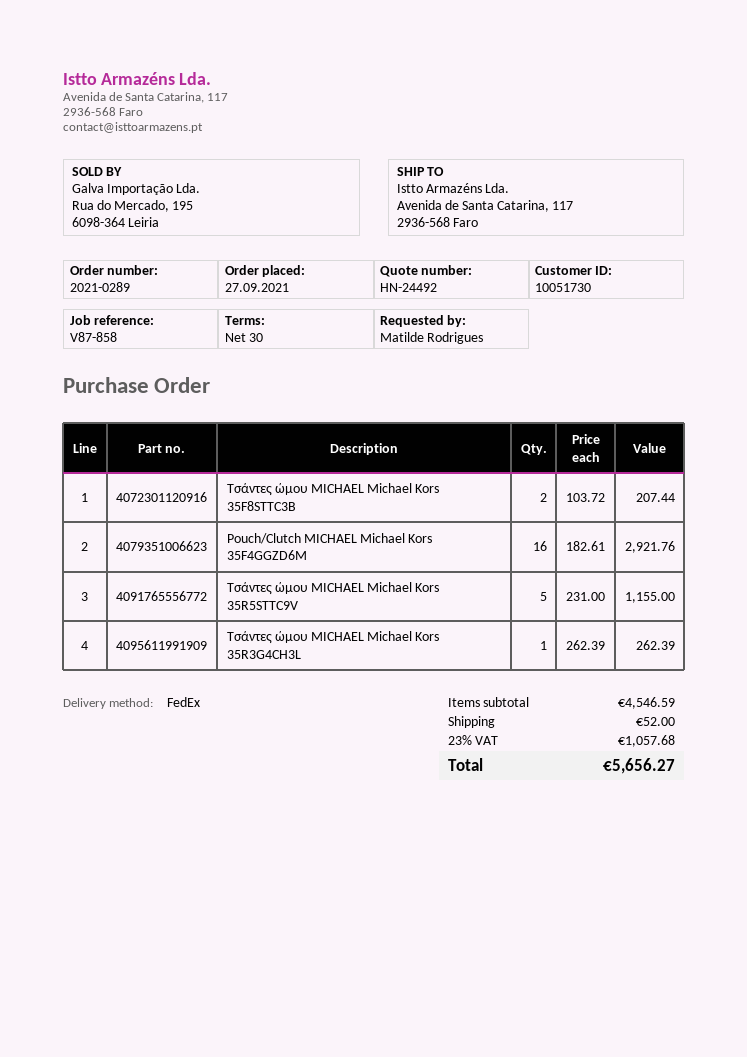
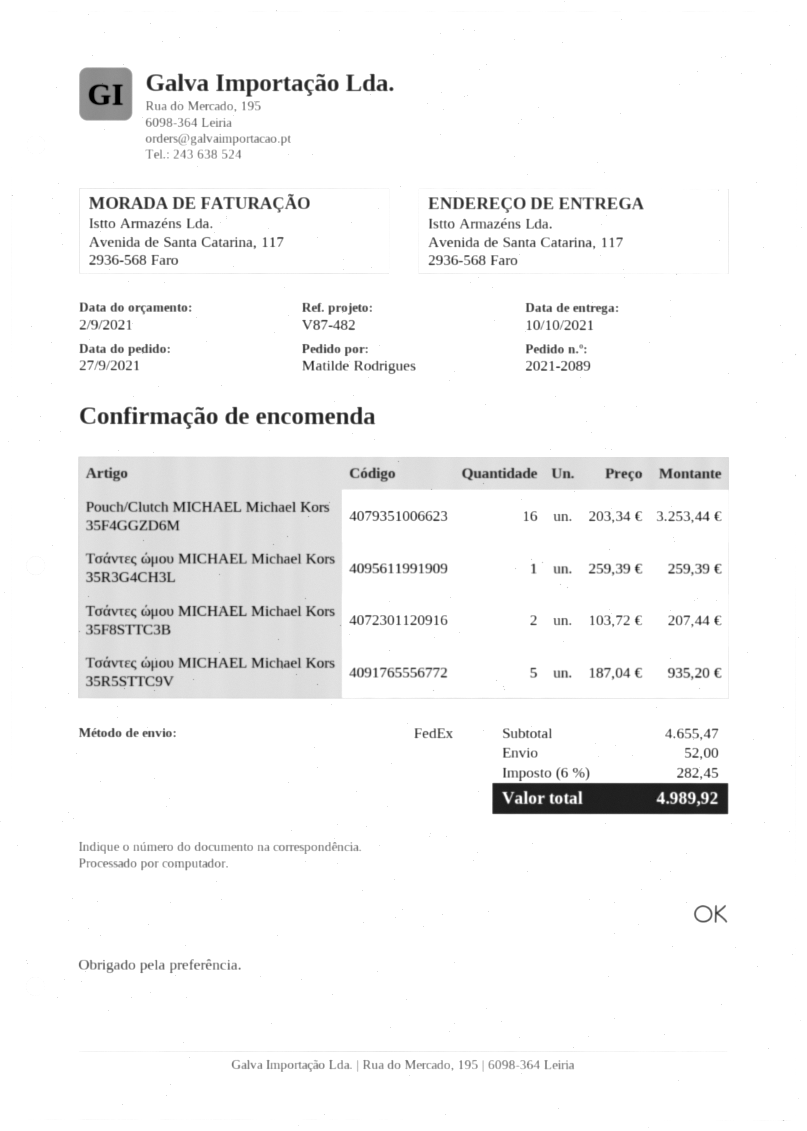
order number: 2021-0289 -> 2021-2089
reference: V87-858 -> V87-482
Pouch/Clutch MICHAEL Michael Kors 35F4GGZD6M: 16 x 182.61 = 2921.76 -> 16 x 203.34 = 3253.44
Τσάντες ώμου MICHAEL Michael Kors 35R5STTC9V: 5 x 231.00 = 1155.00 -> 5 x 187.04 = 935.20
Τσάντες ώμου MICHAEL Michael Kors 35R3G4CH3L: 1 x 262.39 = 262.39 -> 1 x 259.39 = 259.39
subtotal: 4546.59 -> 4655.47
tax: 23% = 1057.68 -> 6% = 282.45
total: 5656.27 -> 4989.92

